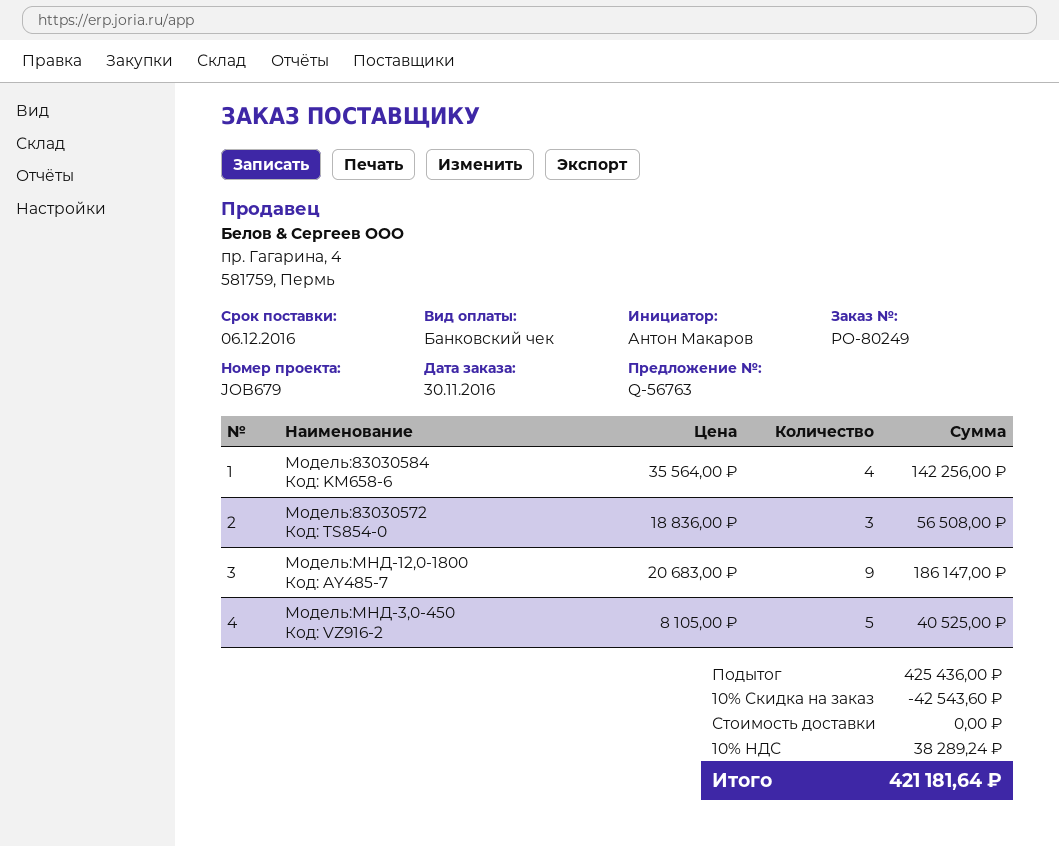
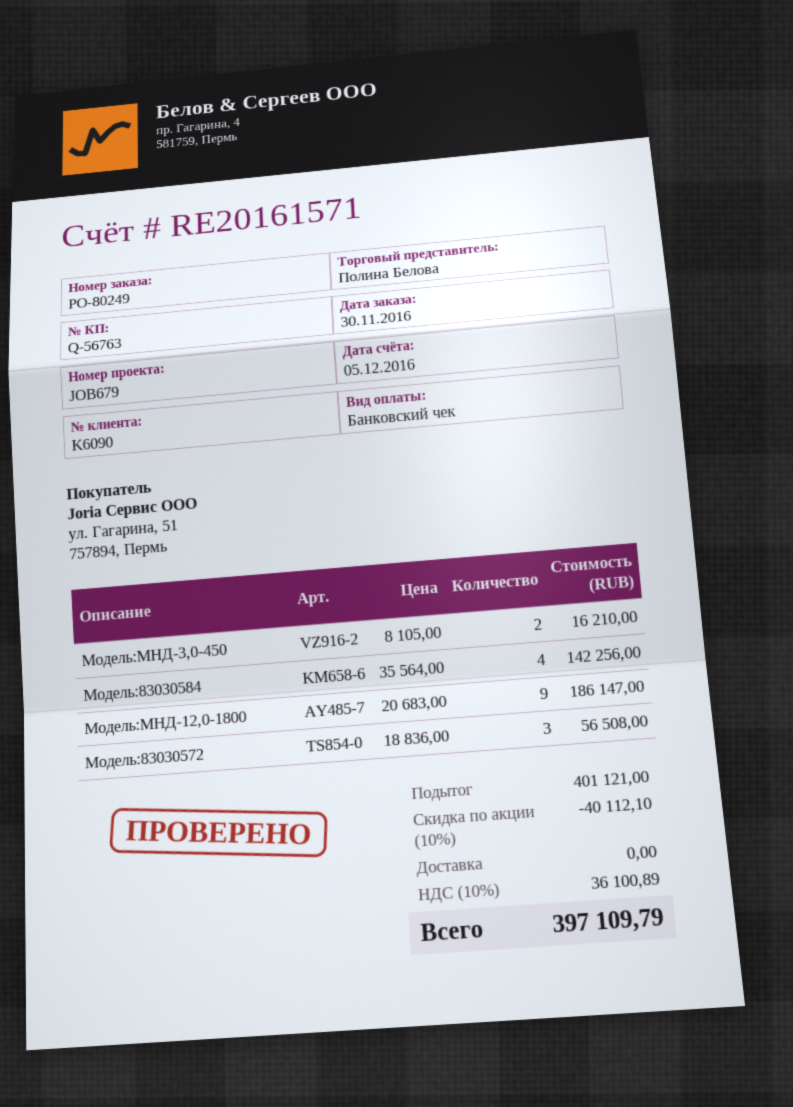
Модель:МНД-3,0-450: 5 x 8105.00 = 40525.00 -> 2 x 8105.00 = 16210.00
subtotal: 425436.00 -> 401121.00
discount: 10% = 42543.60 -> 10% = 40112.10
tax: 10% = 38289.24 -> 10% = 36100.89
total: 421181.64 -> 397109.79

